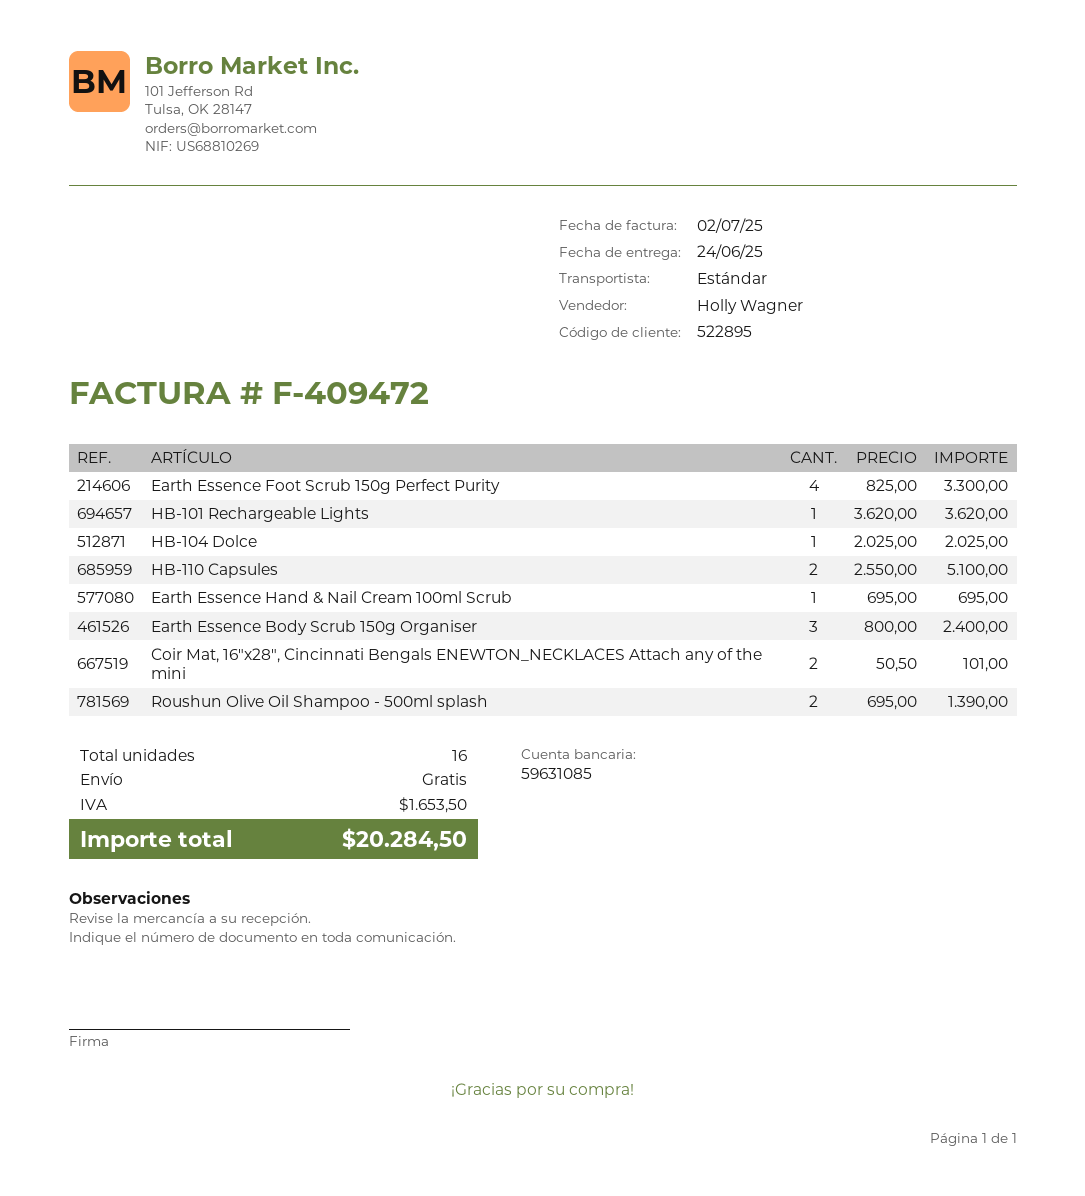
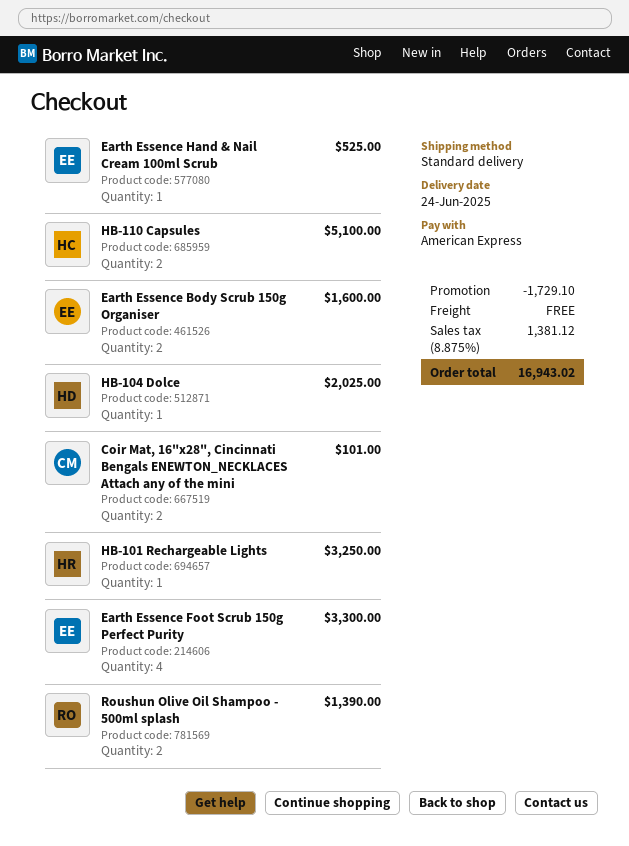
HB-101 Rechargeable Lights: 1 for 3620.00 -> 1 for 3250.00
Earth Essence Hand & Nail Cream 100ml Scrub: 1 for 695.00 -> 1 for 525.00
Earth Essence Body Scrub 150g Organiser: 3 for 2400.00 -> 2 for 1600.00
discount: none -> 1729.10
tax: 1653.50 -> 1381.12
total: 20284.50 -> 16943.02

